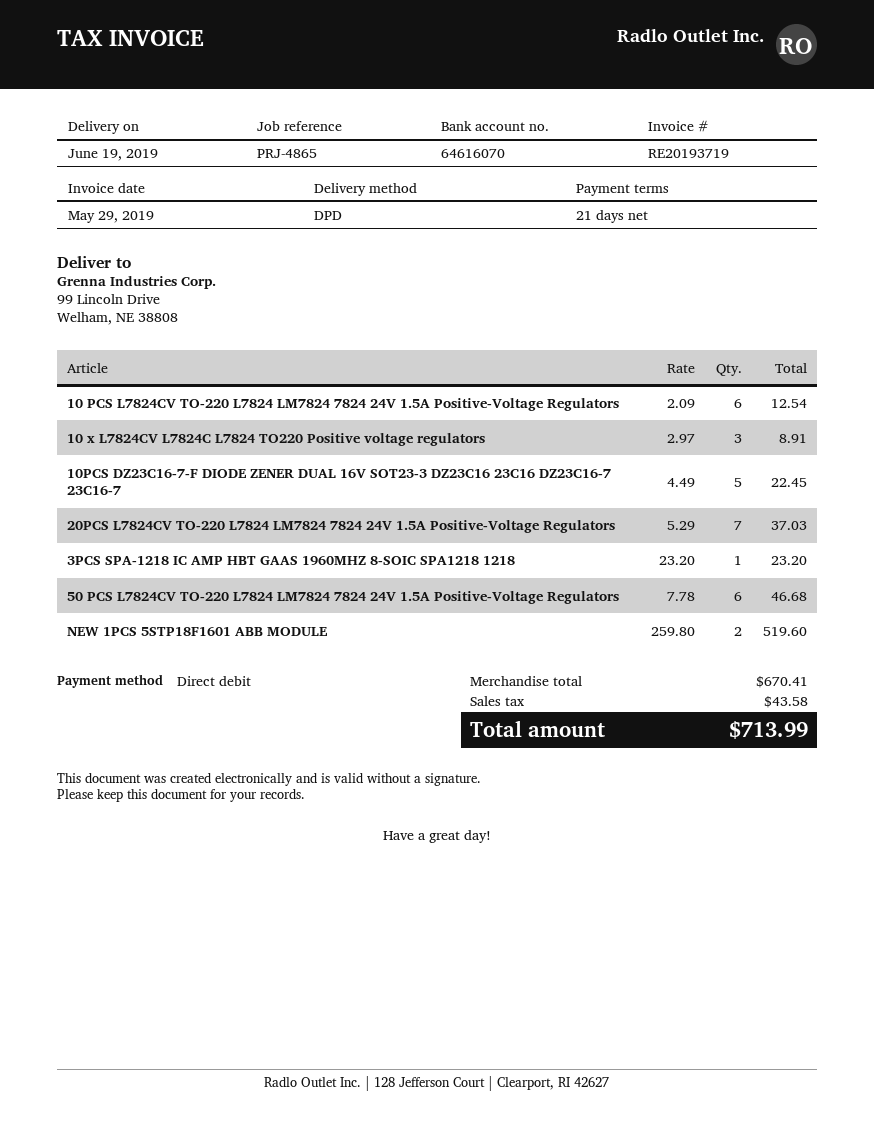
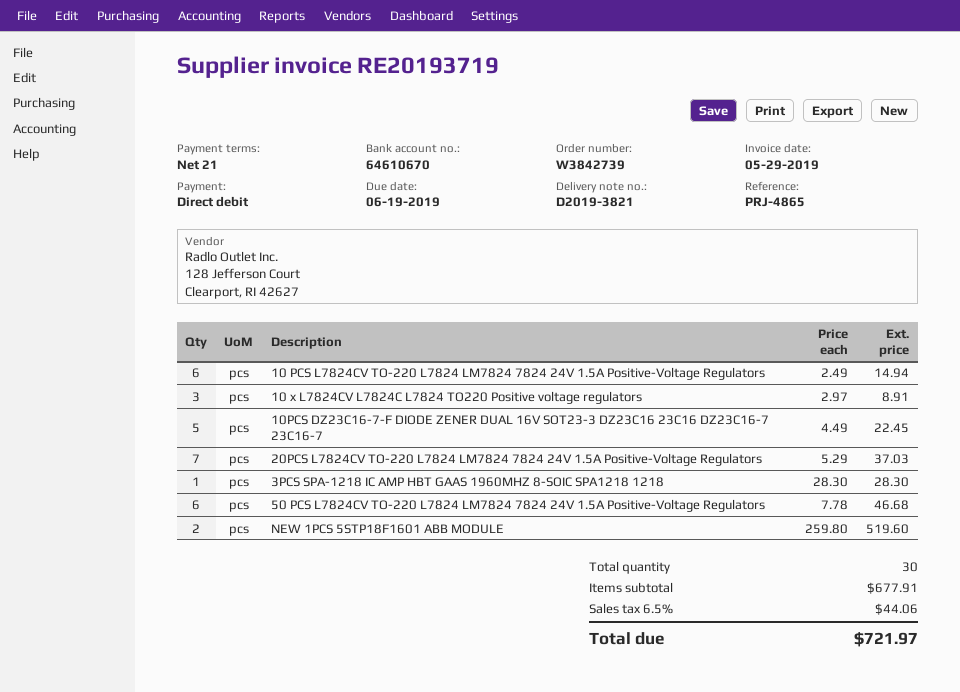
bank account: 64616070 -> 64610670
10 PCS L7824CV TO-220 L7824 LM7824 7824 24V 1.5A Positive-Voltage Regulators: 6 x 2.09 = 12.54 -> 6 x 2.49 = 14.94
3PCS SPA-1218 IC AMP HBT GAAS 1960MHZ 8-SOIC SPA1218 1218: 1 x 23.20 = 23.20 -> 1 x 28.30 = 28.30
subtotal: 670.41 -> 677.91
tax: 43.58 -> 44.06
total: 713.99 -> 721.97

